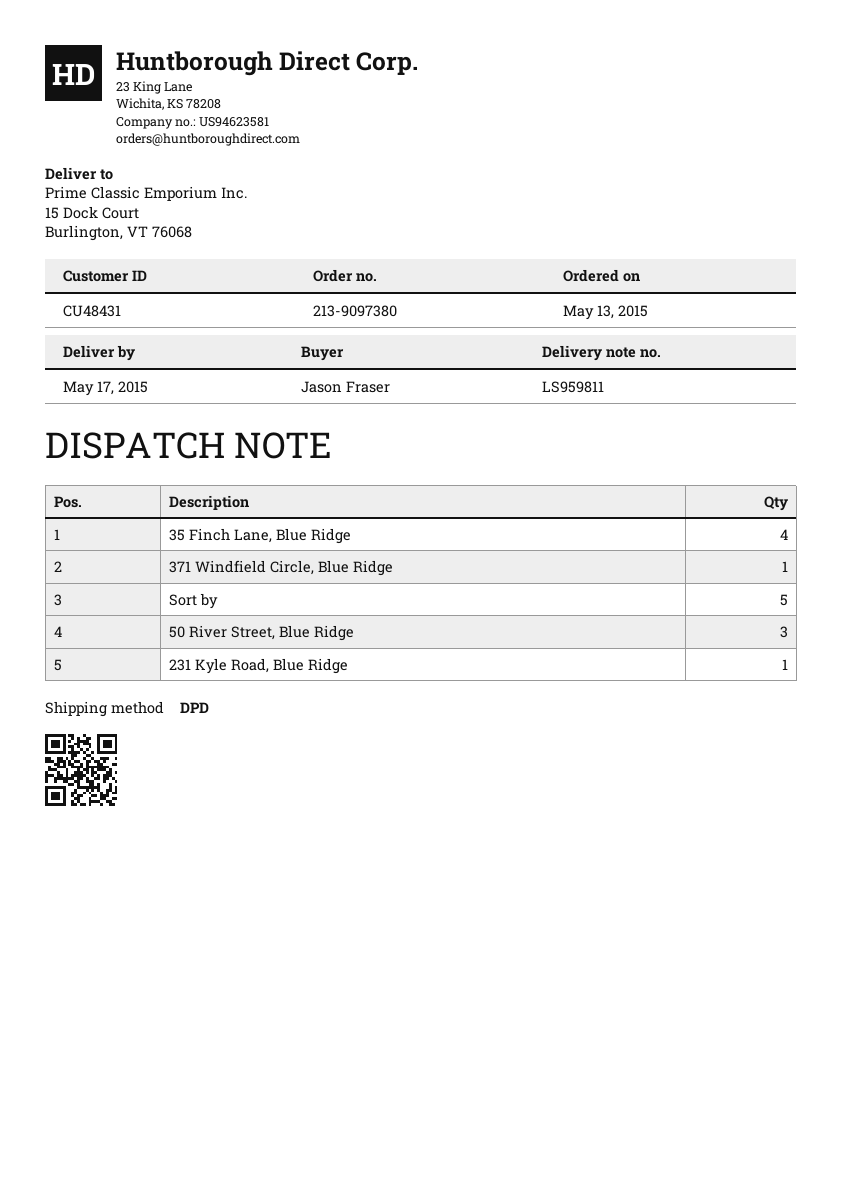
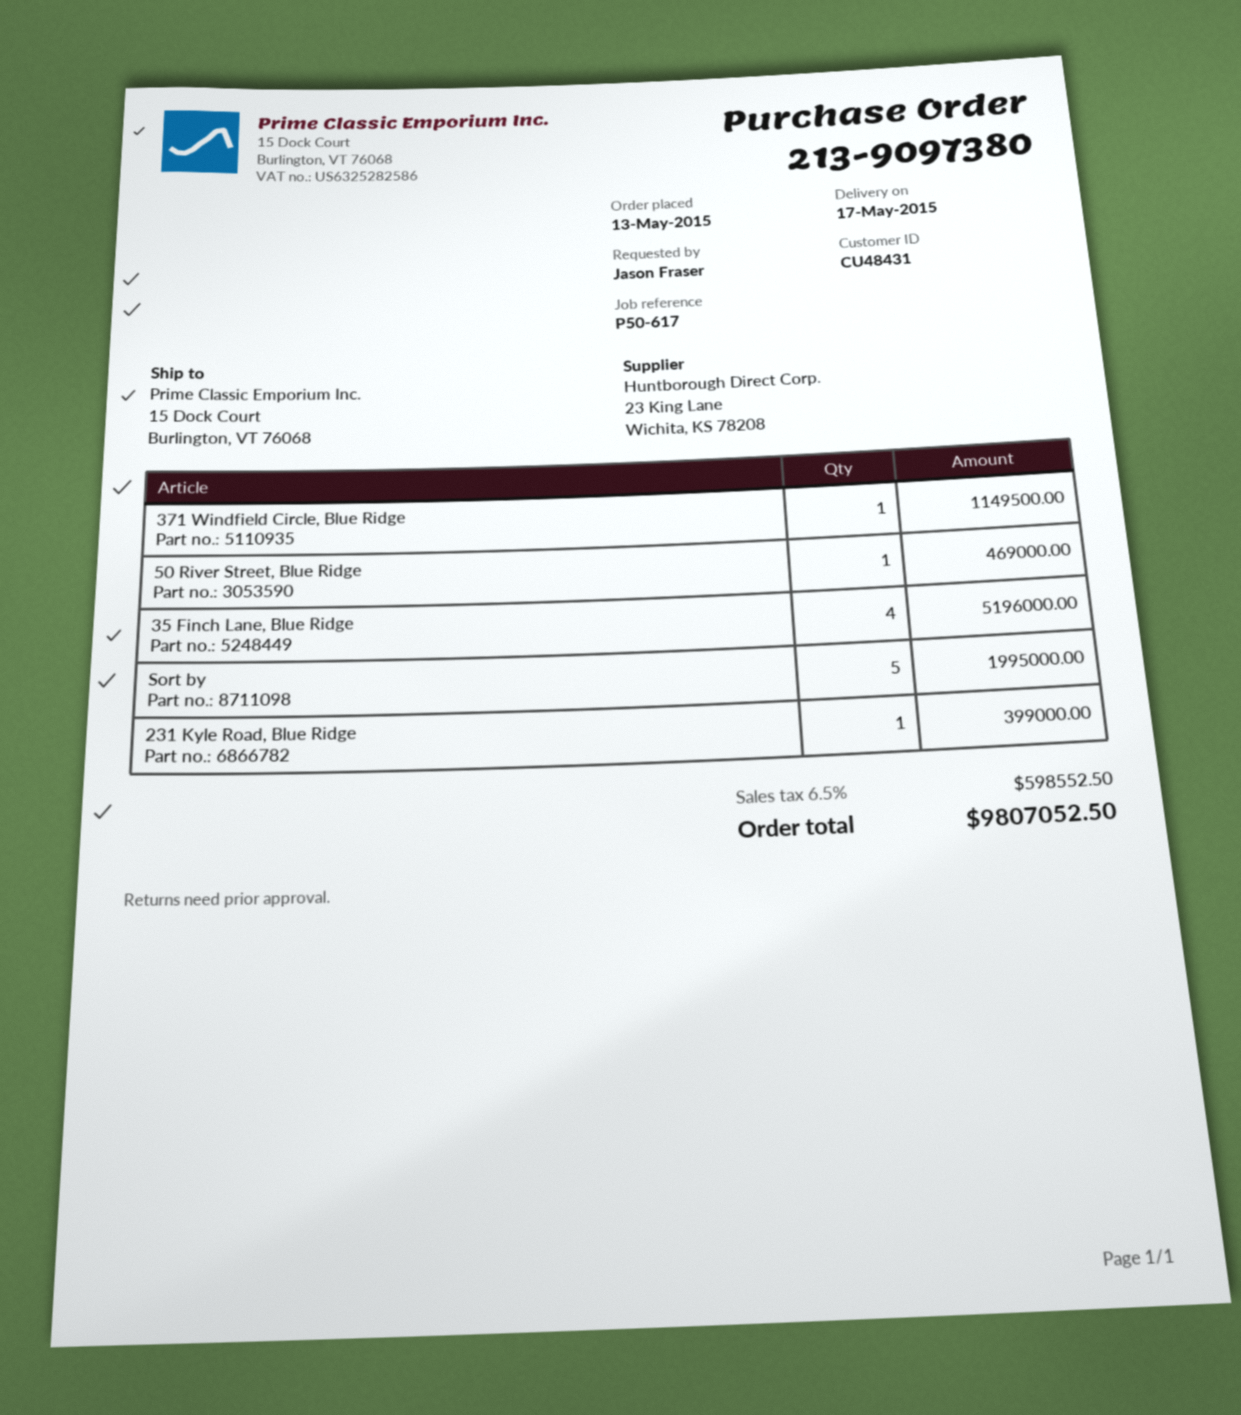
50 River Street, Blue Ridge: 3 -> 1

